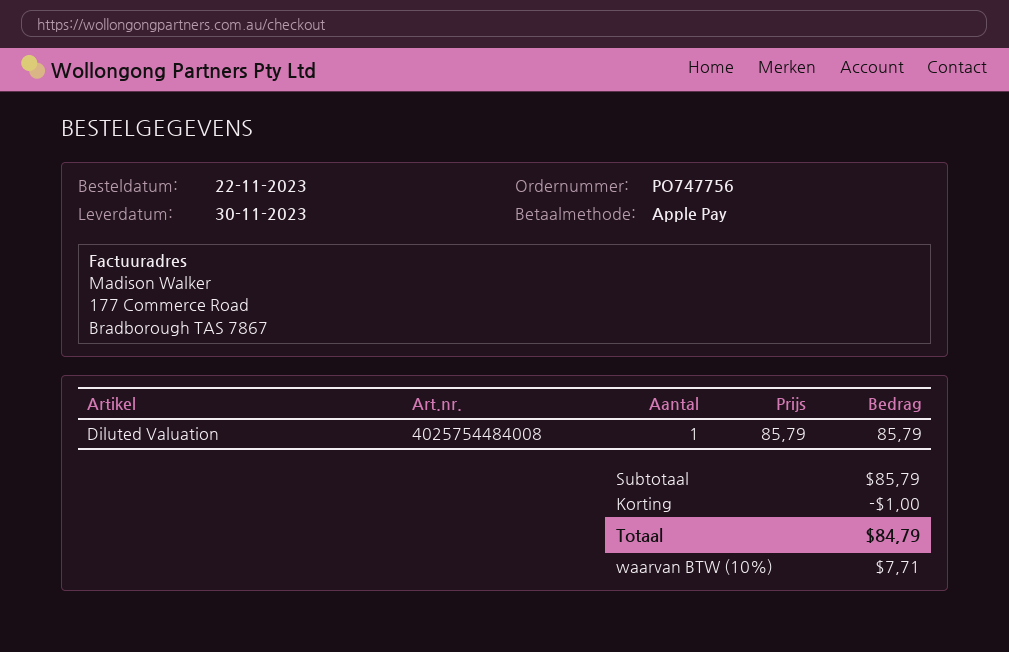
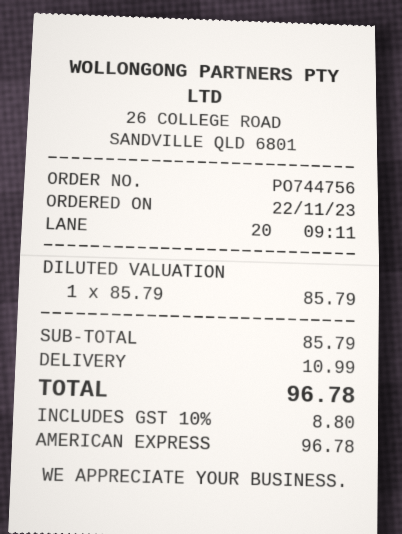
order number: PO747756 -> PO744756
payment method: Apple Pay -> American Express
discount: 1.00 -> none
shipping: none -> 10.99
tax: 10% = 7.71 -> 10% = 8.80
total: 84.79 -> 96.78

